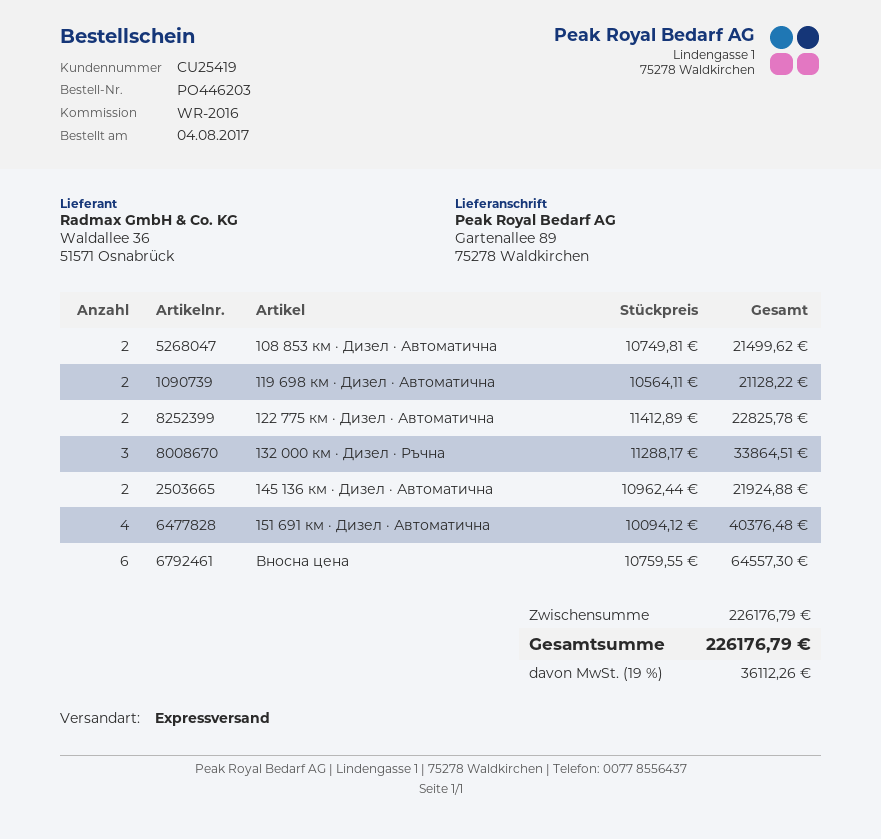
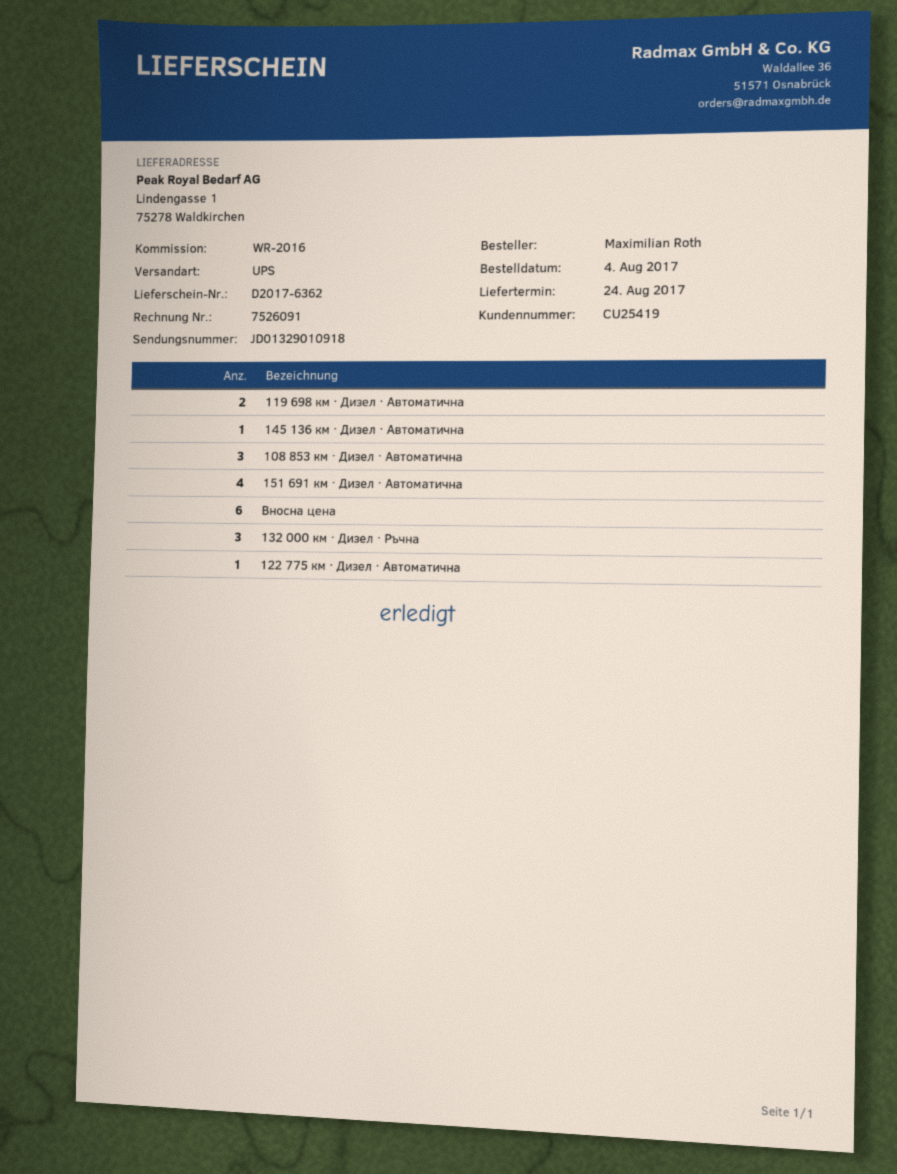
shipping method: express -> UPS
ship to: Gartenallee 89, 75278 Waldkirchen -> Lindengasse 1, 75278 Waldkirchen
108 853 км · Дизел · Автоматична: 2 -> 3
122 775 км · Дизел · Автоматична: 2 -> 1
145 136 км · Дизел · Автоматична: 2 -> 1

